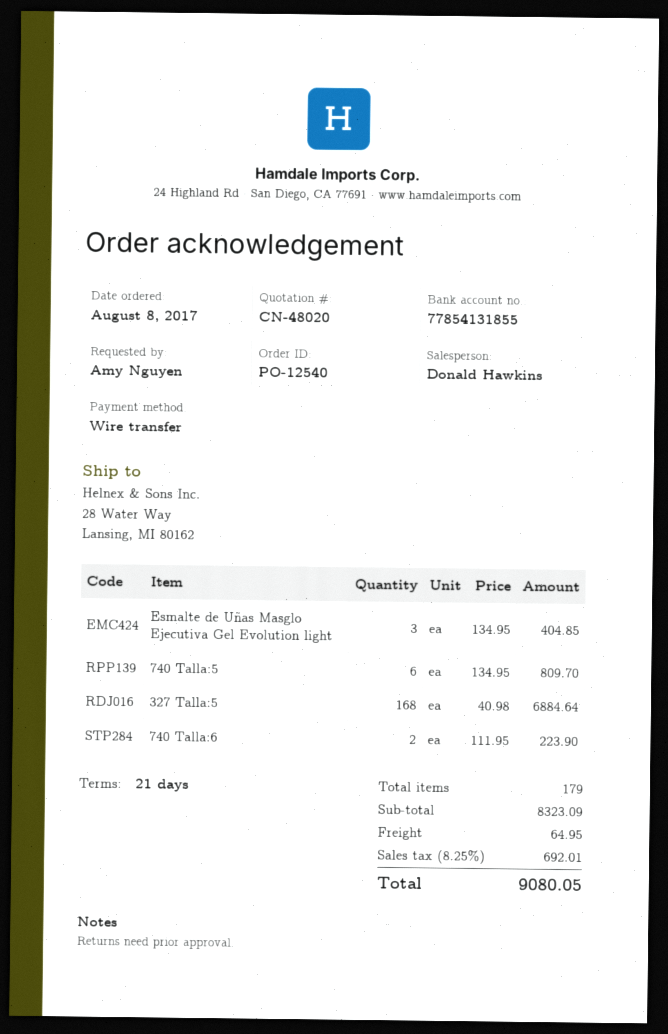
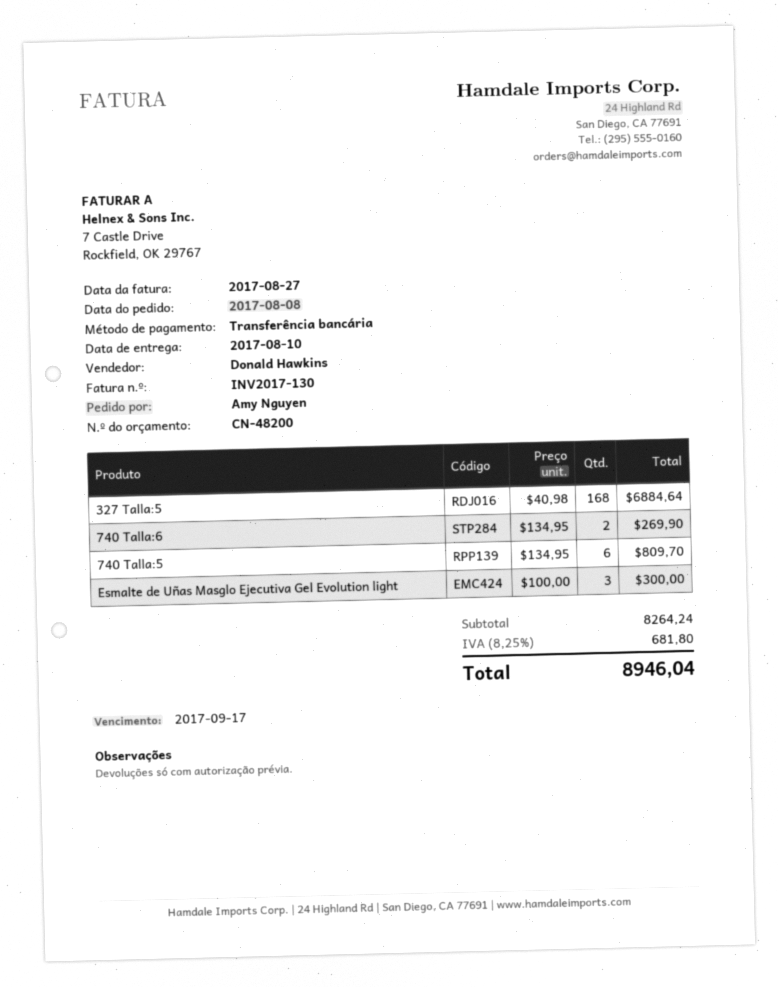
quote number: CN-48020 -> CN-48200
Esmalte de Uñas Masglo Ejecutiva Gel Evolution light: 3 x 134.95 = 404.85 -> 3 x 100.00 = 300.00
740 Talla:6: 2 x 111.95 = 223.90 -> 2 x 134.95 = 269.90
subtotal: 8323.09 -> 8264.24
shipping: 64.95 -> none
tax: 8.25% = 692.01 -> 8.25% = 681.80
total: 9080.05 -> 8946.04

